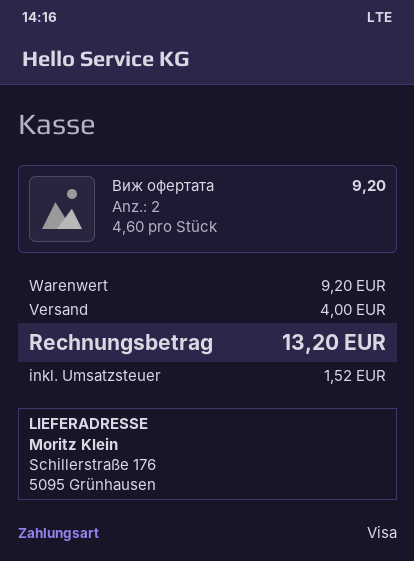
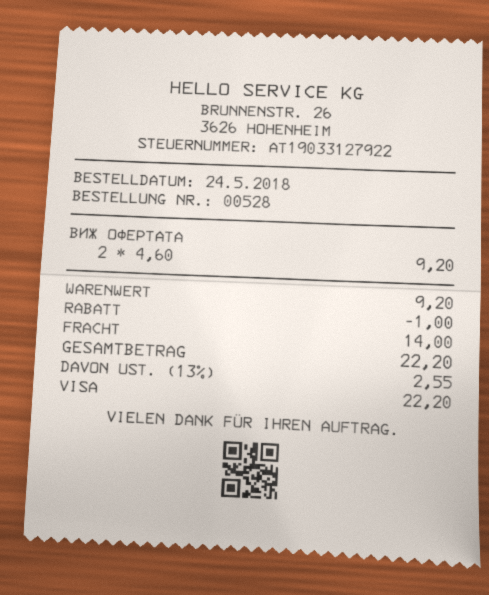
discount: none -> 1.00
shipping: 4.00 -> 14.00
tax: 1.52 -> 2.55
total: 13.20 -> 22.20

